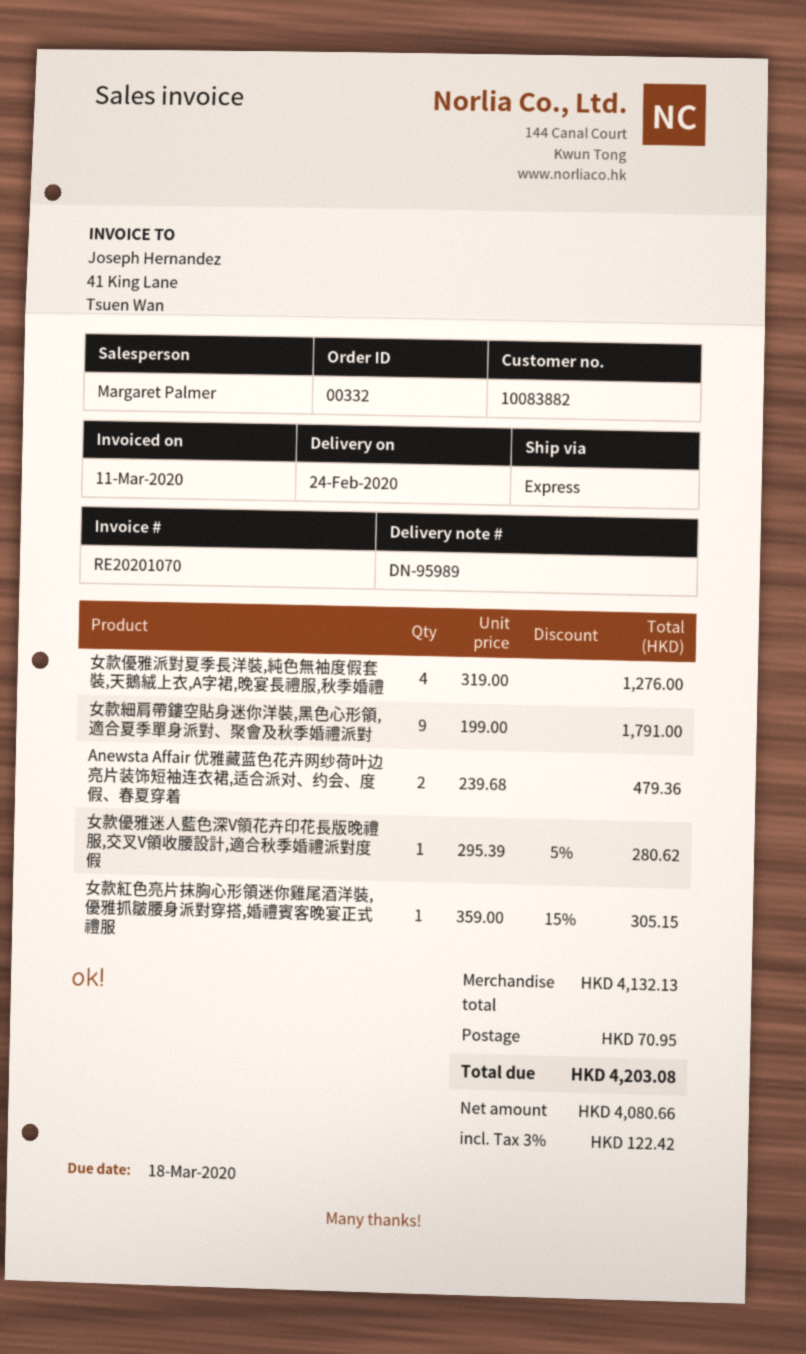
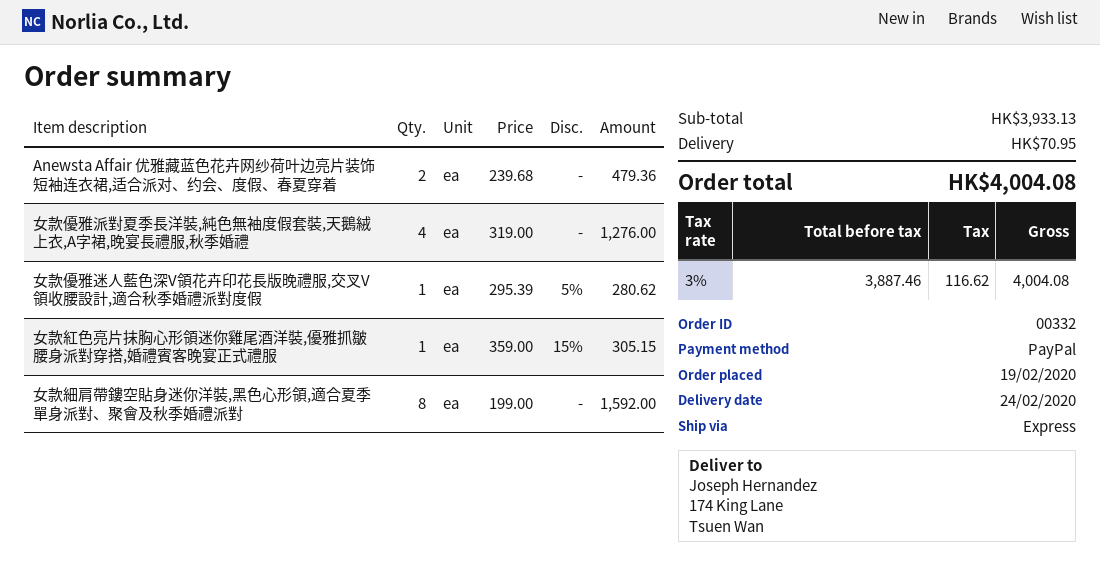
女款細肩帶鏤空貼身迷你洋裝,黑色心形領,適合夏季單身派對、聚會及秋季婚禮派對: 9 x 199.00 = 1791.00 -> 8 x 199.00 = 1592.00
subtotal: 4132.13 -> 3933.13
net: 4080.66 -> 3887.46
tax: 3% = 122.42 -> 3% = 116.62
total: 4203.08 -> 4004.08

